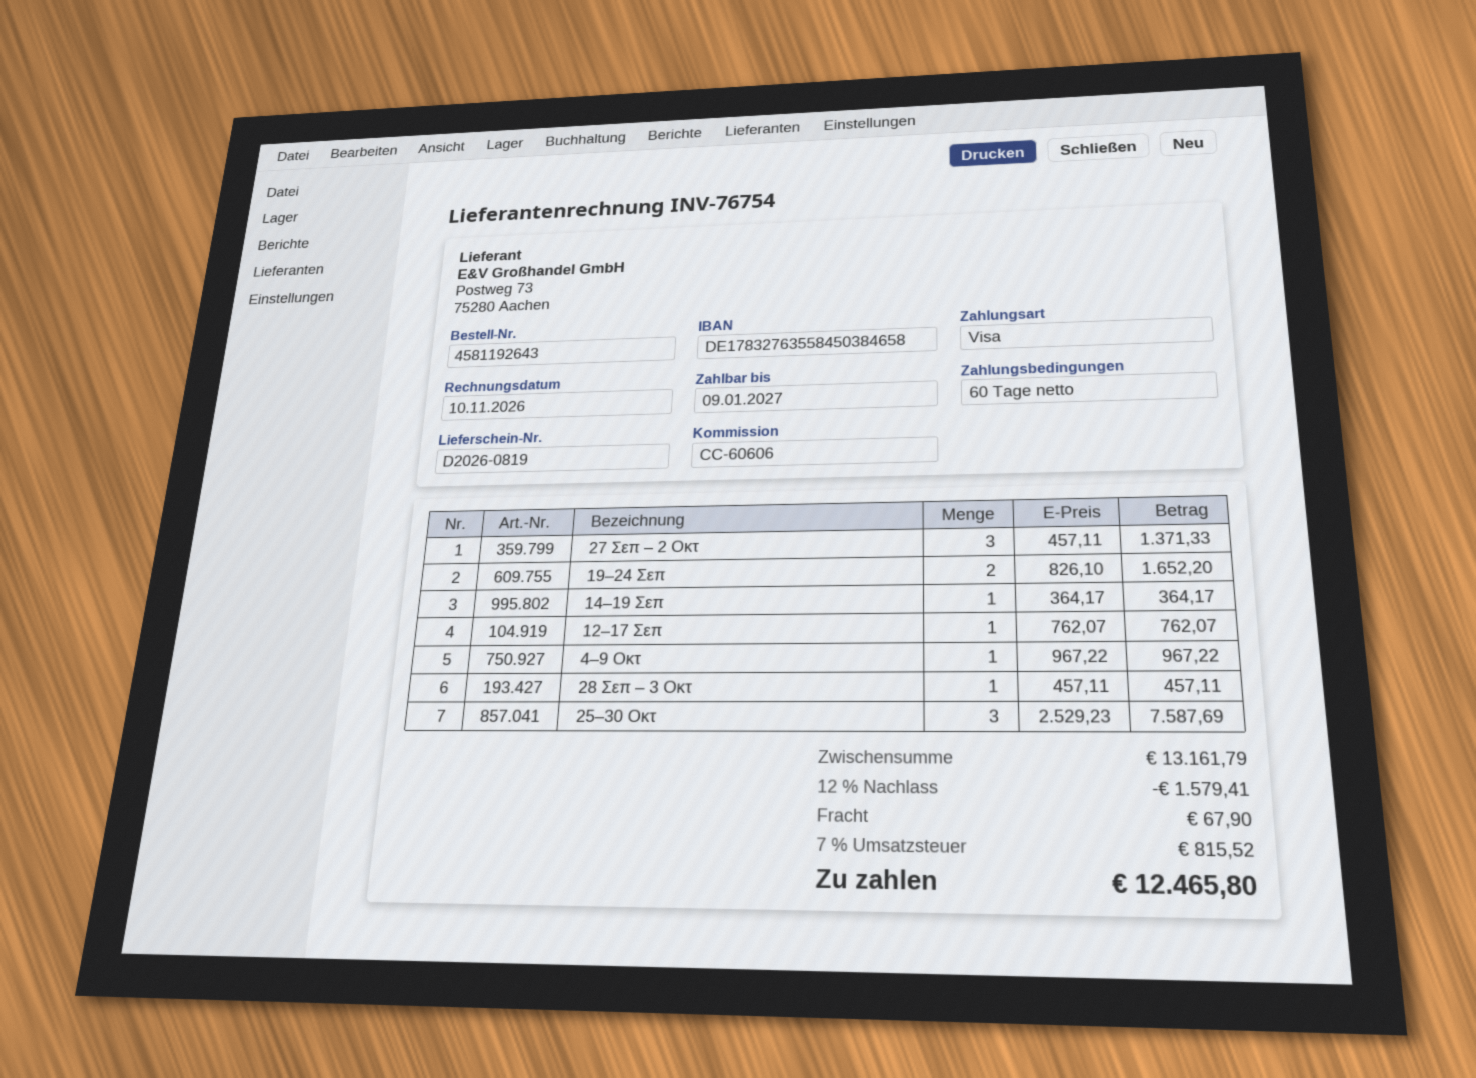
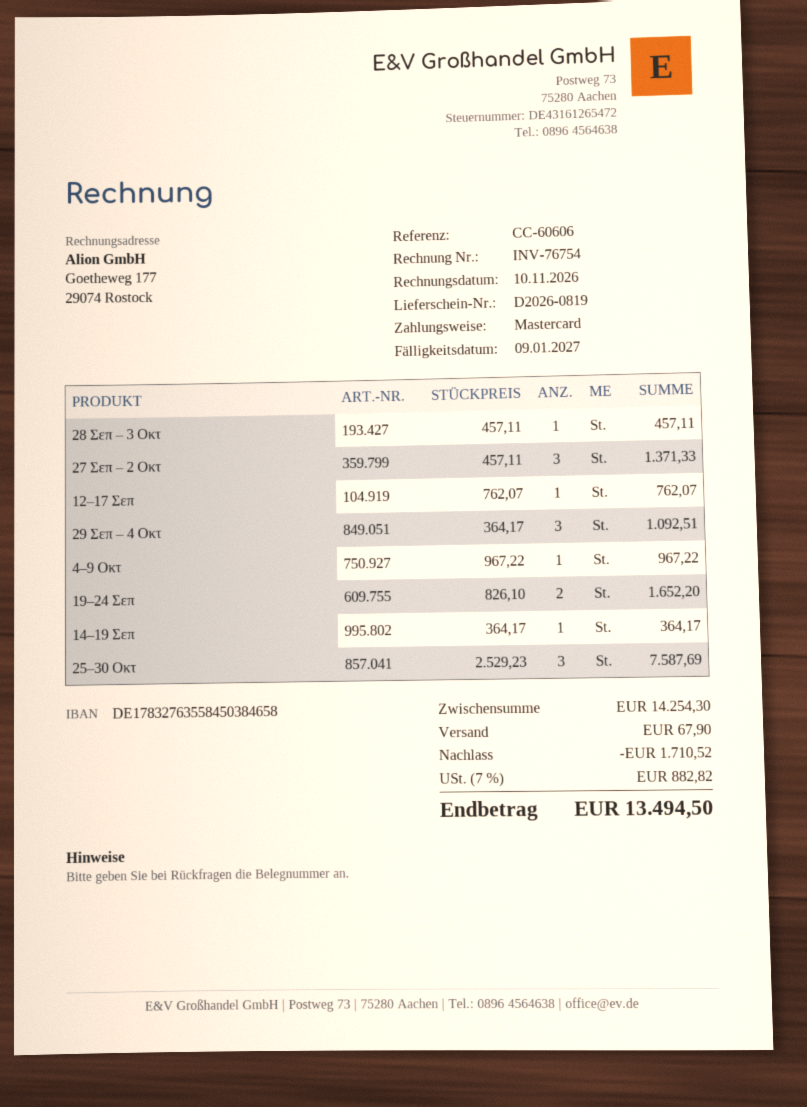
payment method: Visa -> Mastercard
29 Σεπ – 4 Οκτ: none -> 3 x 364.17 = 1092.51
subtotal: 13161.79 -> 14254.30
discount: 1579.41 -> 1710.52
tax: 7% = 815.52 -> 7% = 882.82
total: 12465.80 -> 13494.50

